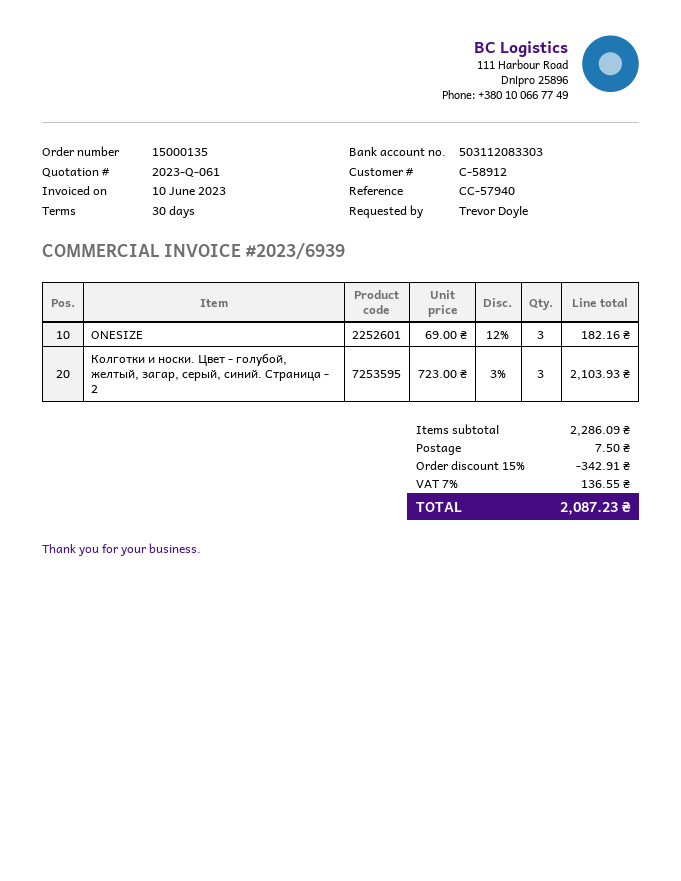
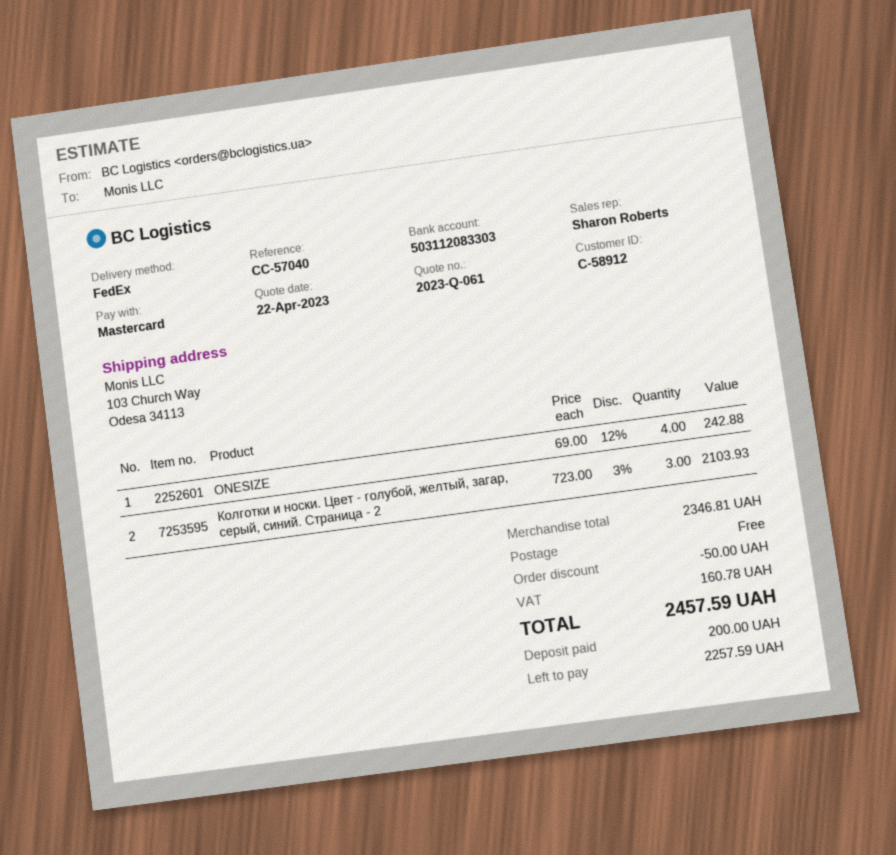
reference: CC-57940 -> CC-57040
ONESIZE: 3 x 69.00 - 12% = 182.16 -> 4 x 69.00 - 12% = 242.88
subtotal: 2286.09 -> 2346.81
discount: 342.91 -> 50.00
shipping: 7.50 -> 0.00
tax: 136.55 -> 160.78
total: 2087.23 -> 2457.59

